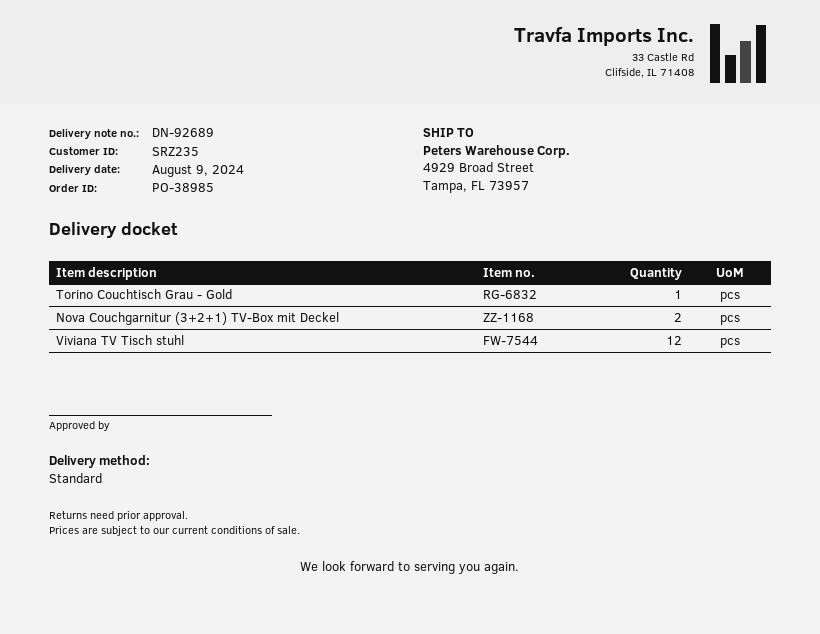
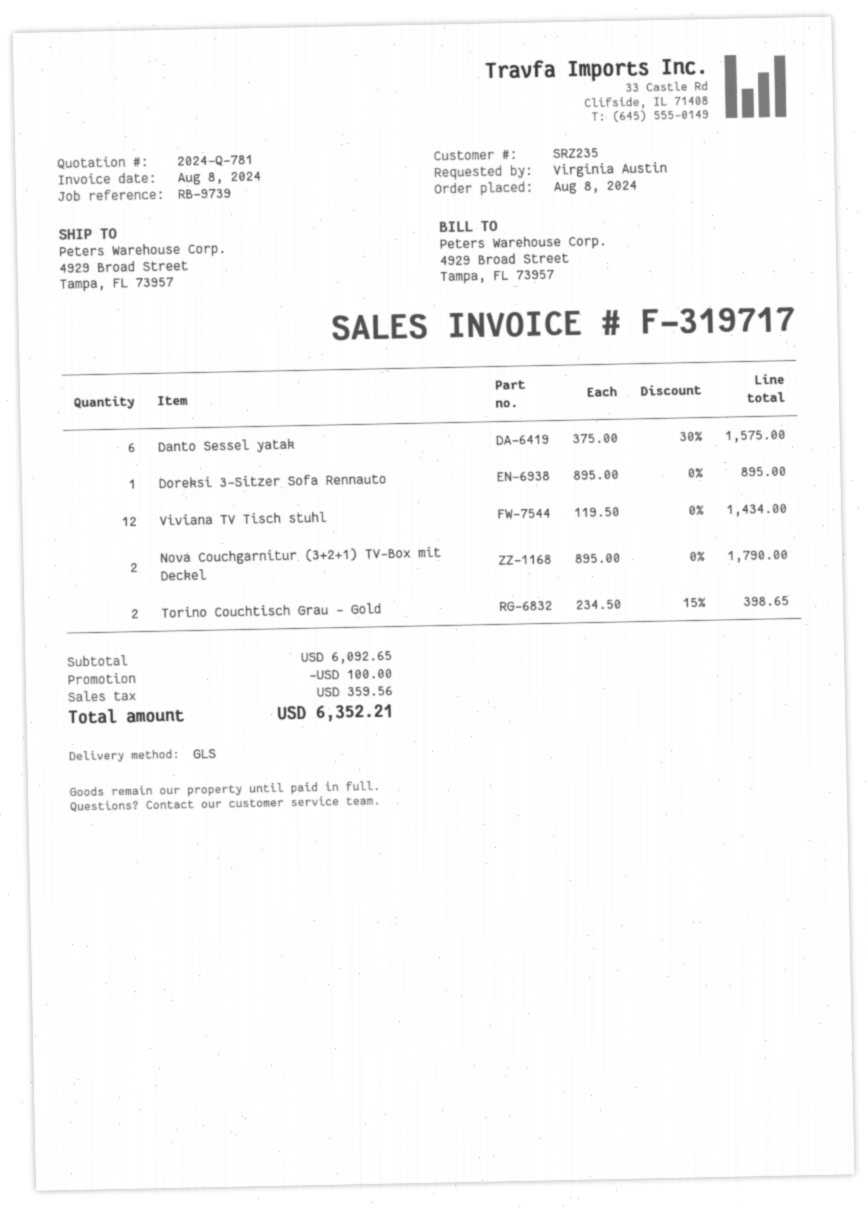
shipping method: standard -> GLS
Torino Couchtisch Grau - Gold: 1 -> 2
Danto Sessel yatak: none -> 6
Doreksi 3-Sitzer Sofa Rennauto: none -> 1

